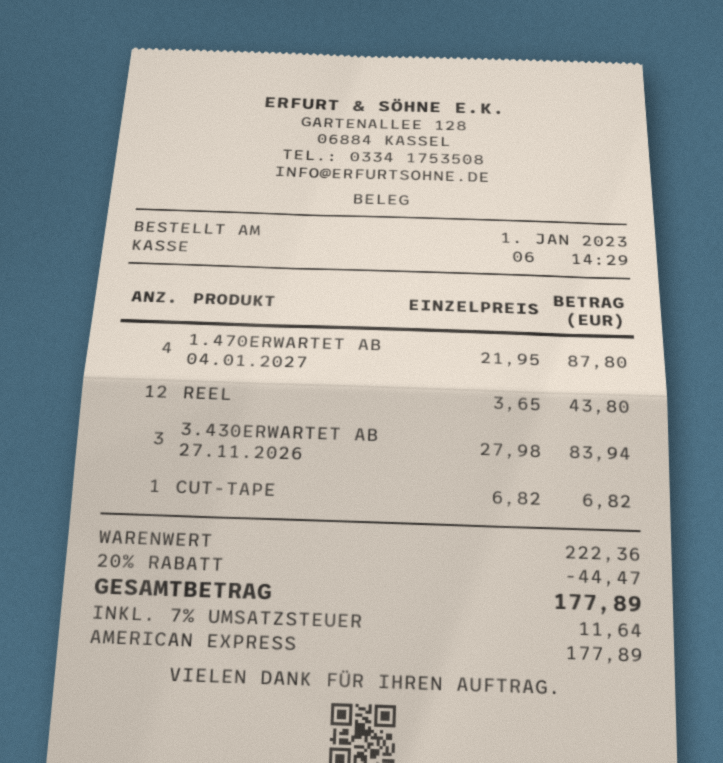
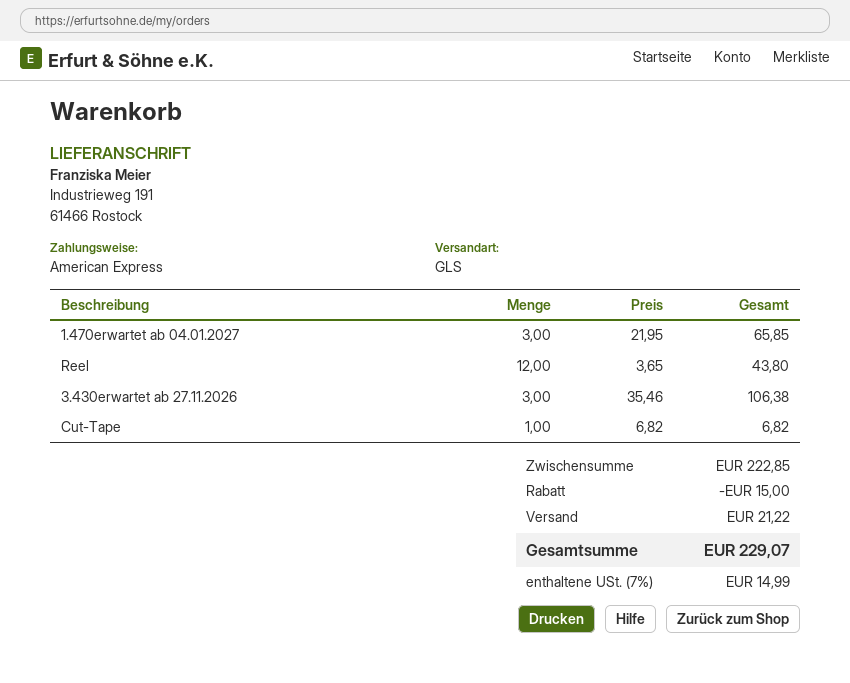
1.470ERWARTET AB 04.01.2027: 4 x 21.95 = 87.80 -> 3 x 21.95 = 65.85
3.430ERWARTET AB 27.11.2026: 3 x 27.98 = 83.94 -> 3 x 35.46 = 106.38
subtotal: 222.36 -> 222.85
discount: 44.47 -> 15.00
shipping: none -> 21.22
tax: 7% = 11.64 -> 7% = 14.99
total: 177.89 -> 229.07

